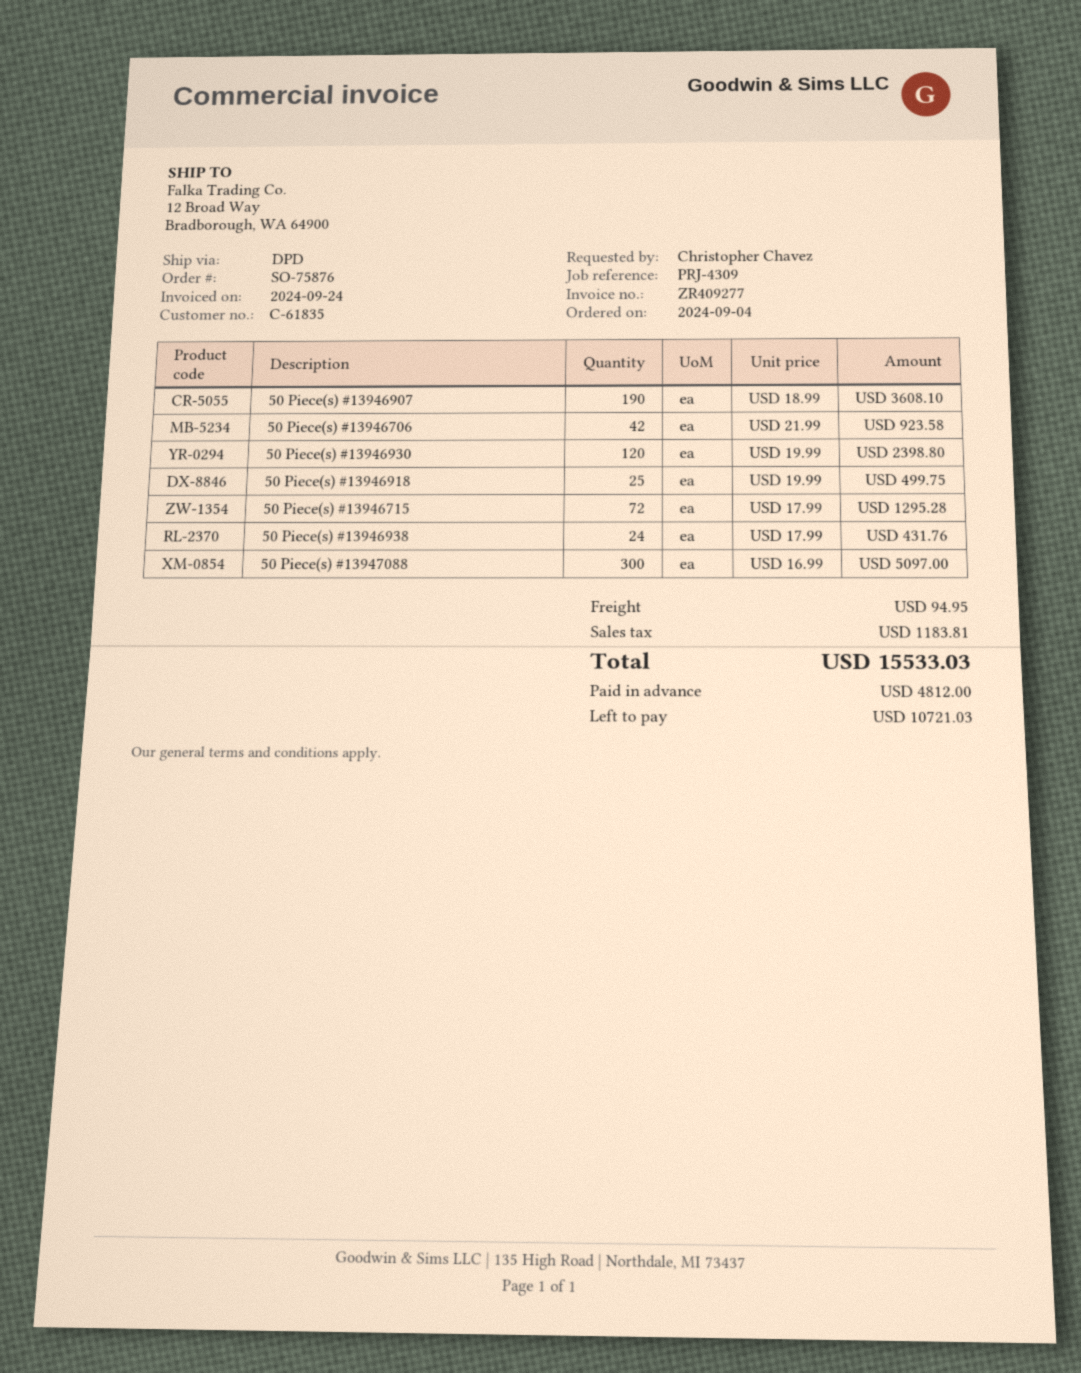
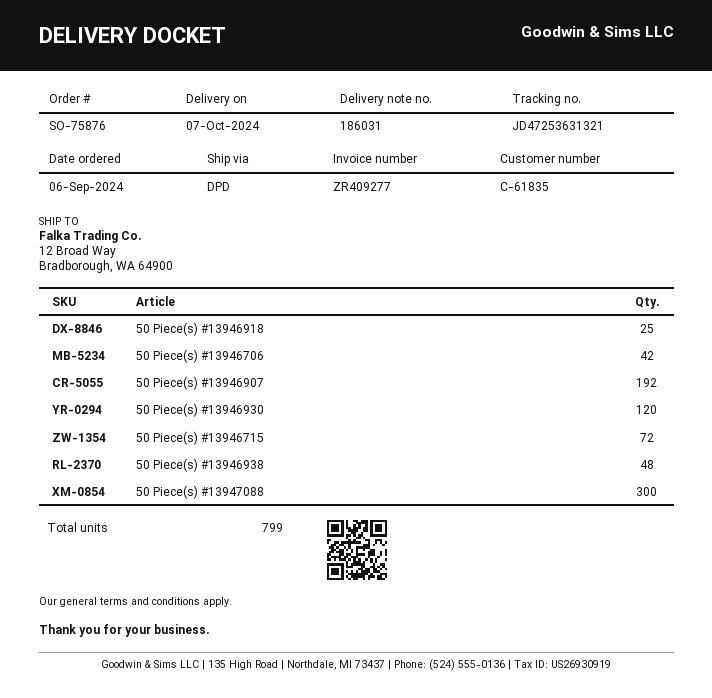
order date: 2024-09-04 -> 2024-09-06
50 Piece(s) #13946907: 190 -> 192
50 Piece(s) #13946938: 24 -> 48

